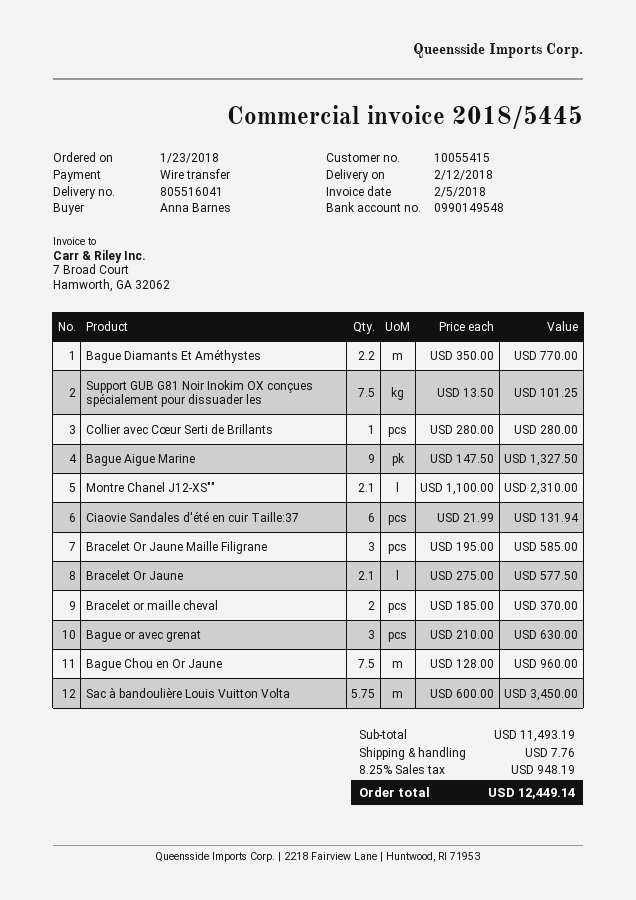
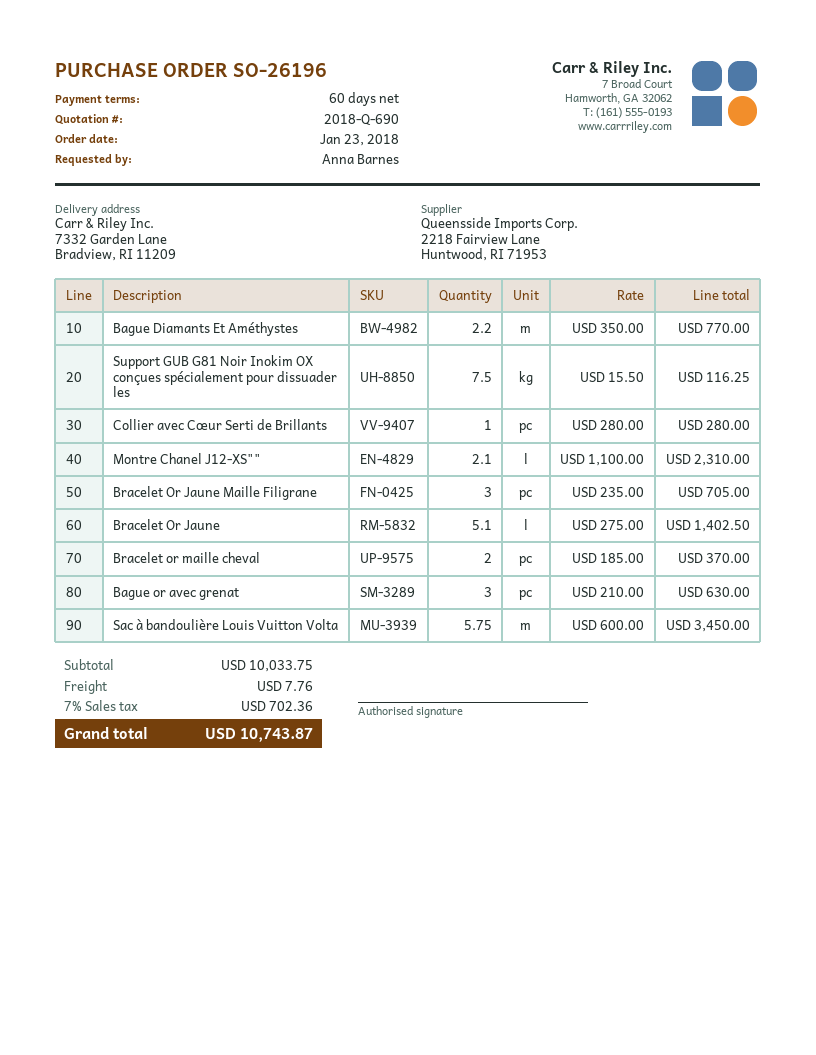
Support GUB G81 Noir Inokim OX conçues spécialement pour dissuader les: 7.5 x 13.50 = 101.25 -> 7.5 x 15.50 = 116.25
Bague Aigue Marine: 9 x 147.50 = 1327.50 -> none
Ciaovie Sandales d'été en cuir Taille:37: 6 x 21.99 = 131.94 -> none
Bracelet Or Jaune Maille Filigrane: 3 x 195.00 = 585.00 -> 3 x 235.00 = 705.00
Bracelet Or Jaune: 2.1 x 275.00 = 577.50 -> 5.1 x 275.00 = 1402.50
Bague Chou en Or Jaune: 7.5 x 128.00 = 960.00 -> none
subtotal: 11493.19 -> 10033.75
tax: 8.25% = 948.19 -> 7% = 702.36
total: 12449.14 -> 10743.87

